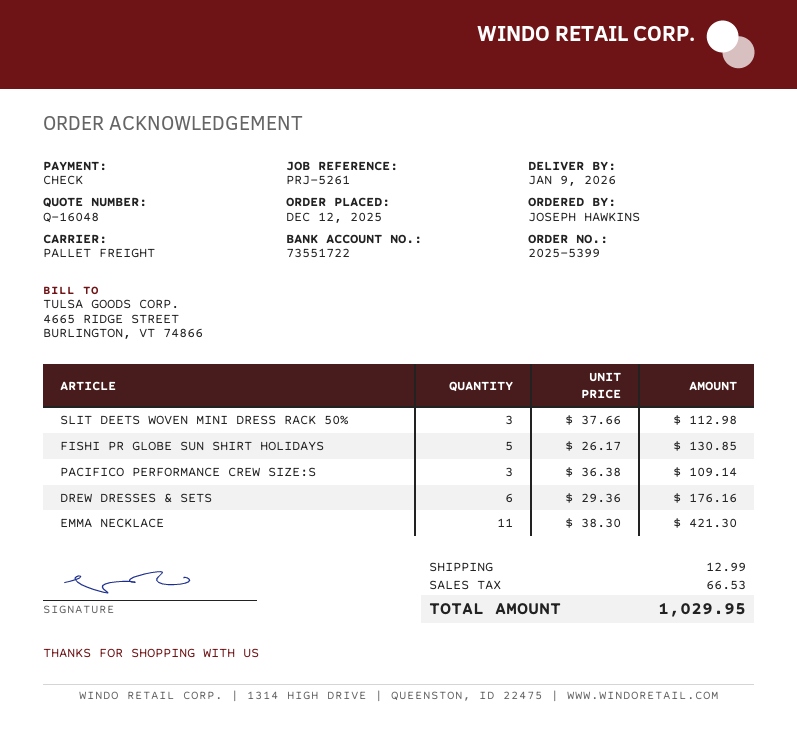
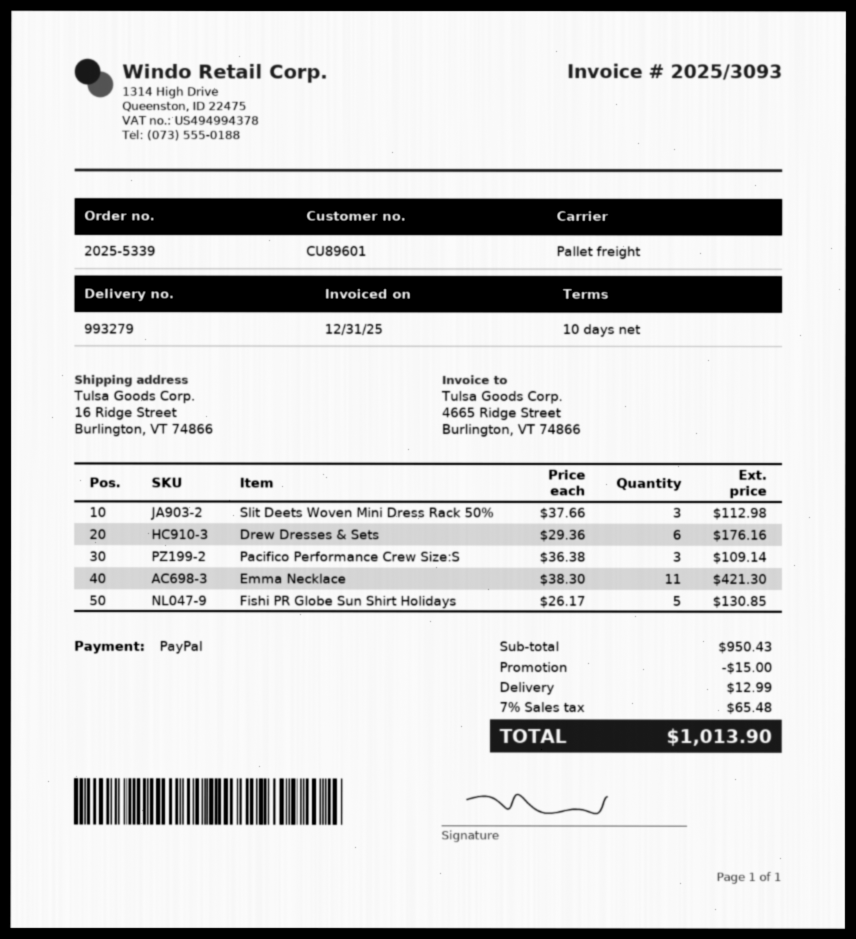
order number: 2025-5399 -> 2025-5339
payment method: cheque -> PayPal
discount: none -> 15.00
tax: 66.53 -> 65.48
total: 1029.95 -> 1013.90

